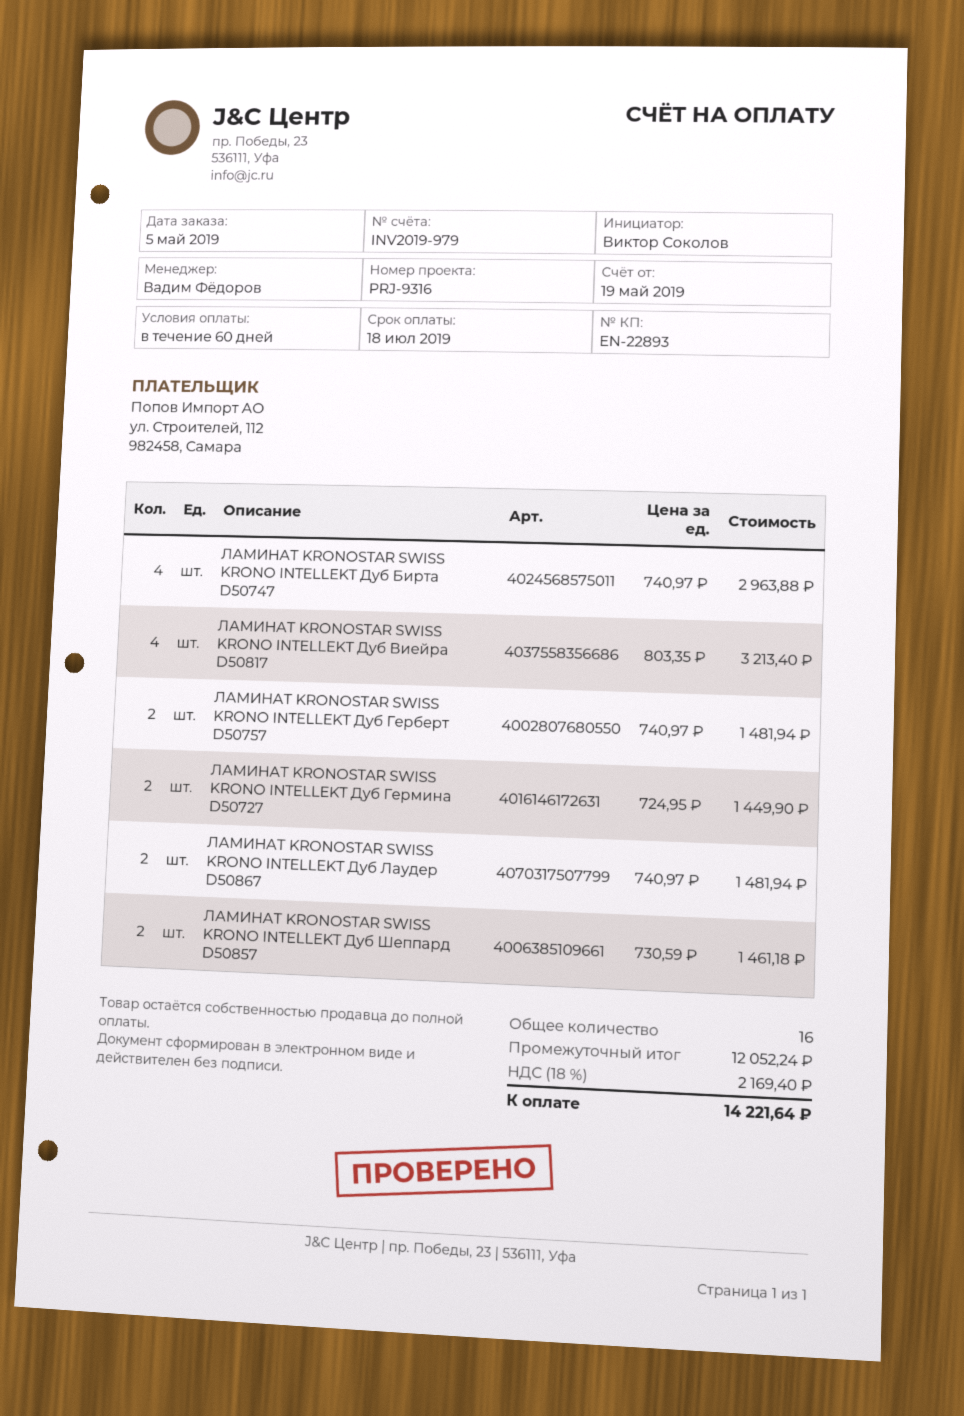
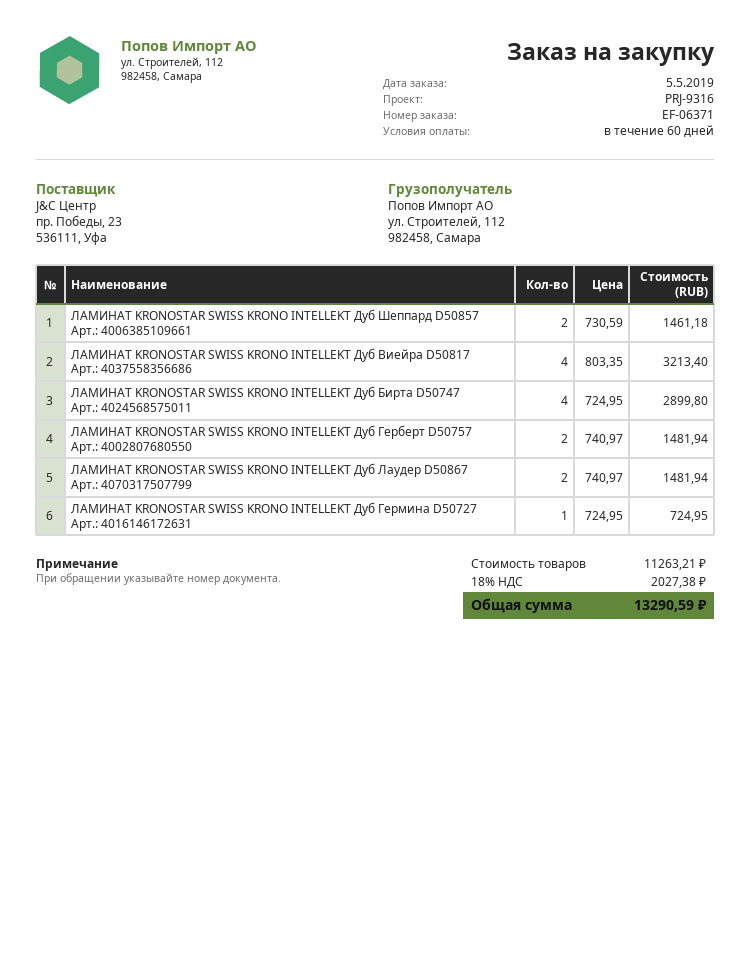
ЛАМИНАТ KRONOSTAR SWISS KRONO INTELLEKT Дуб Бирта D50747: 4 x 740.97 = 2963.88 -> 4 x 724.95 = 2899.80
ЛАМИНАТ KRONOSTAR SWISS KRONO INTELLEKT Дуб Гермина D50727: 2 x 724.95 = 1449.90 -> 1 x 724.95 = 724.95
subtotal: 12052.24 -> 11263.21
tax: 18% = 2169.40 -> 18% = 2027.38
total: 14221.64 -> 13290.59

